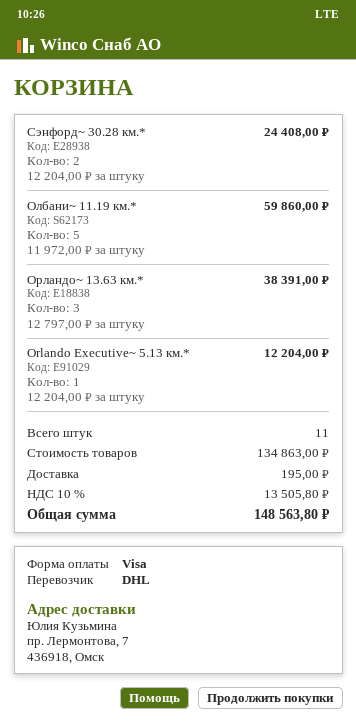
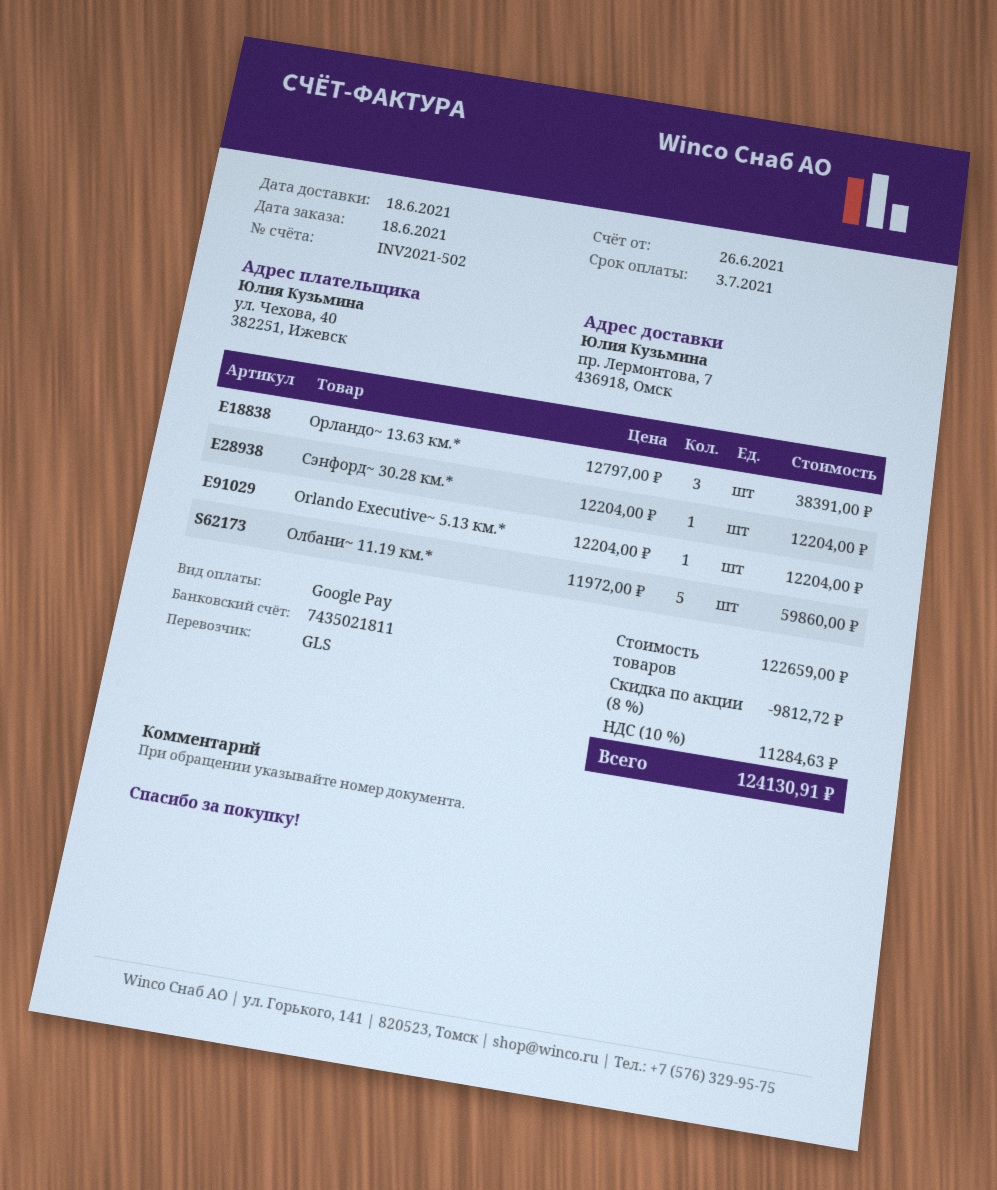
payment method: Visa -> Google Pay
shipping method: DHL -> GLS
Сэнфорд~ 30.28 км.*: 2 x 12204.00 = 24408.00 -> 1 x 12204.00 = 12204.00
subtotal: 134863.00 -> 122659.00
discount: none -> 8% = 9812.72
shipping: 195.00 -> none
tax: 10% = 13505.80 -> 10% = 11284.63
total: 148563.80 -> 124130.91

